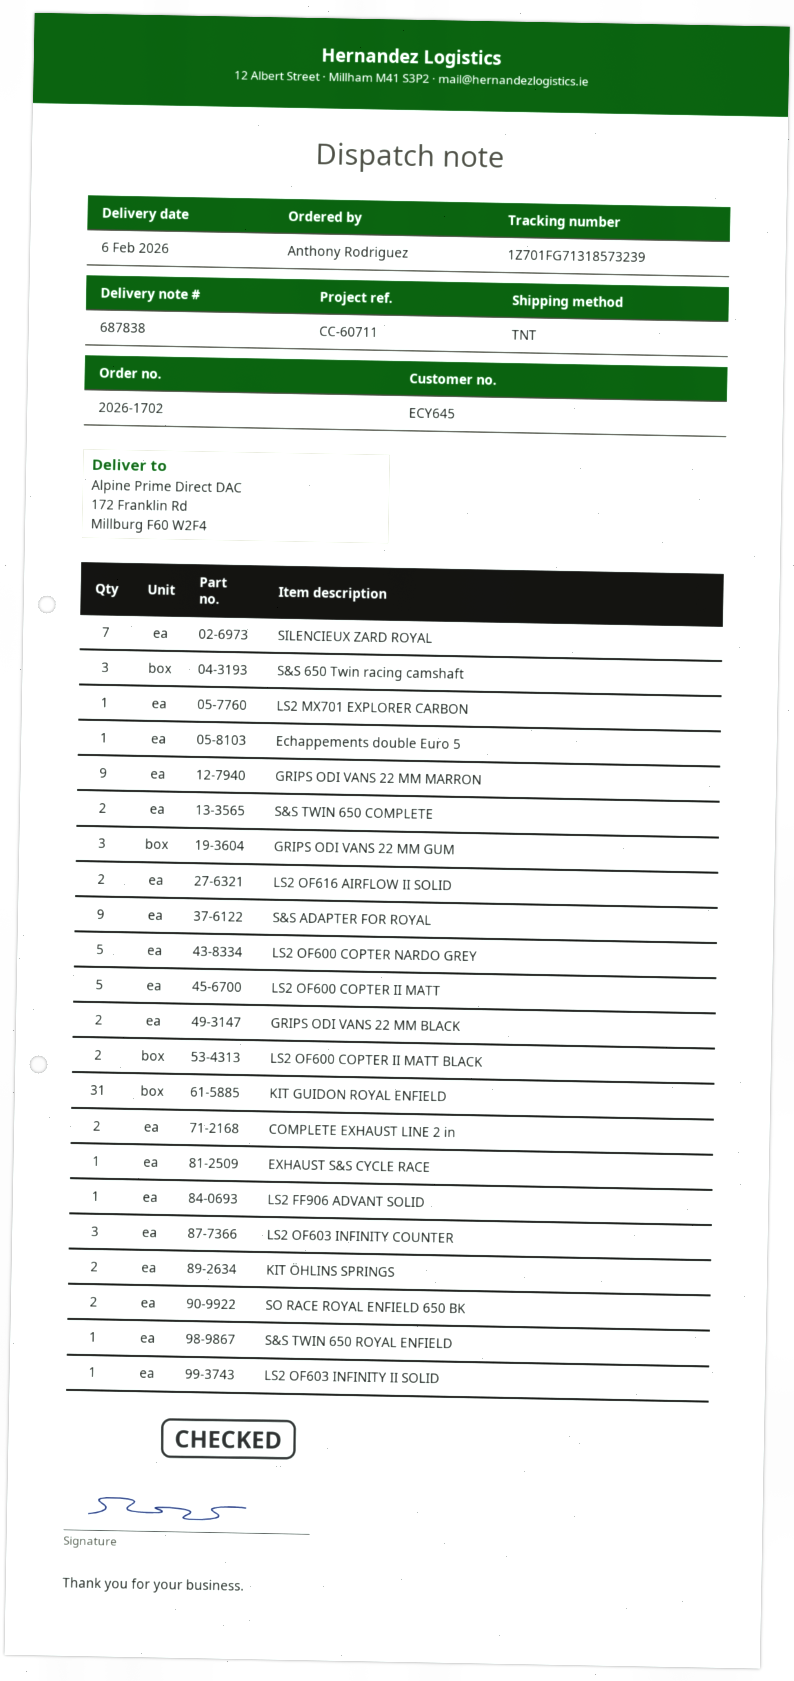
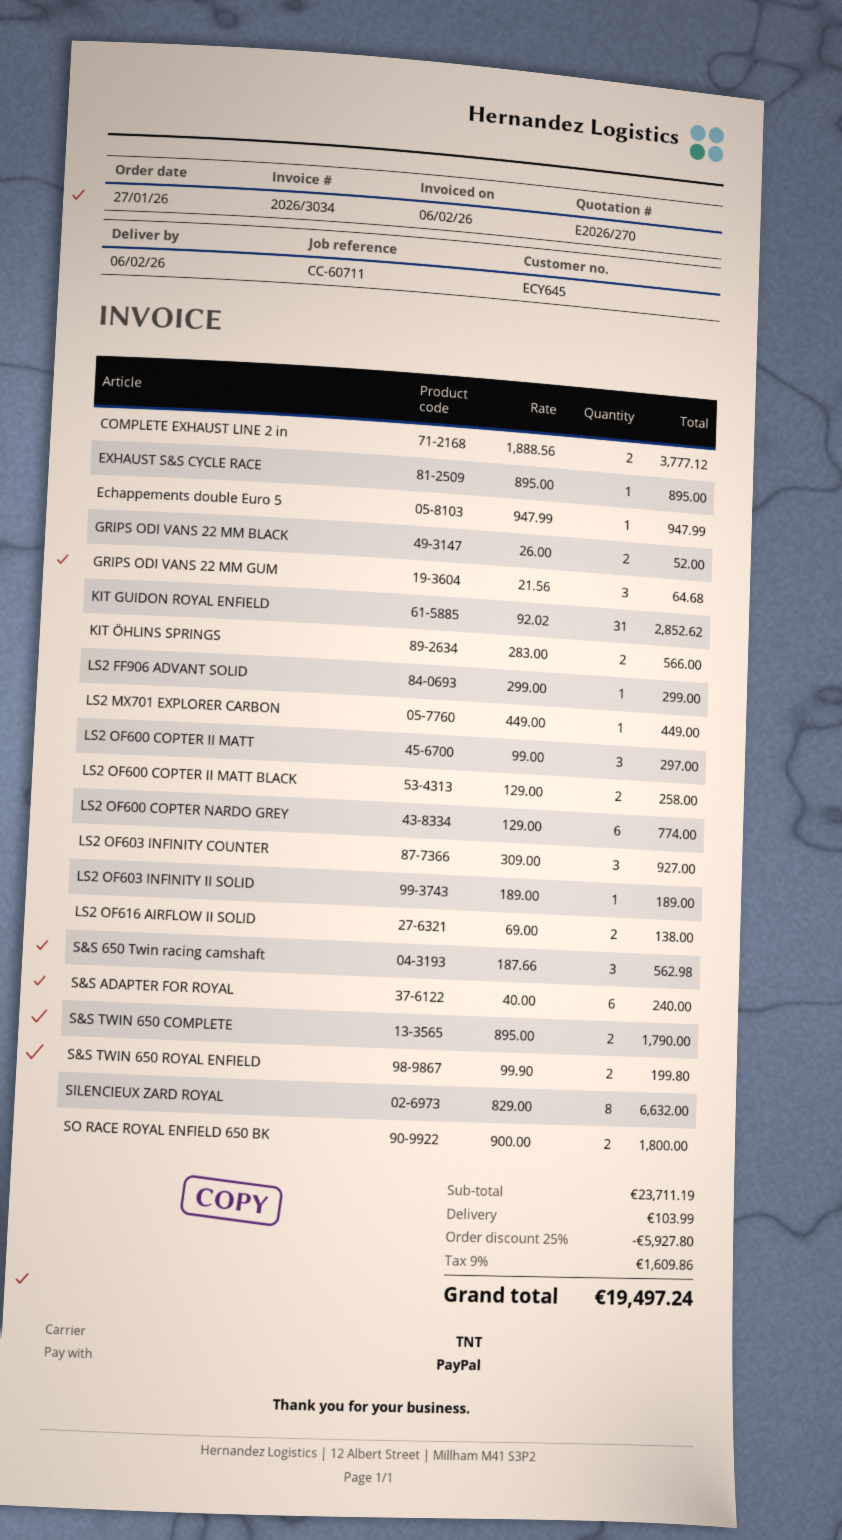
SILENCIEUX ZARD ROYAL: 7 -> 8
GRIPS ODI VANS 22 MM MARRON: 9 -> none
S&S ADAPTER FOR ROYAL: 9 -> 6
LS2 OF600 COPTER NARDO GREY: 5 -> 6
LS2 OF600 COPTER II MATT: 5 -> 3
S&S TWIN 650 ROYAL ENFIELD: 1 -> 2

